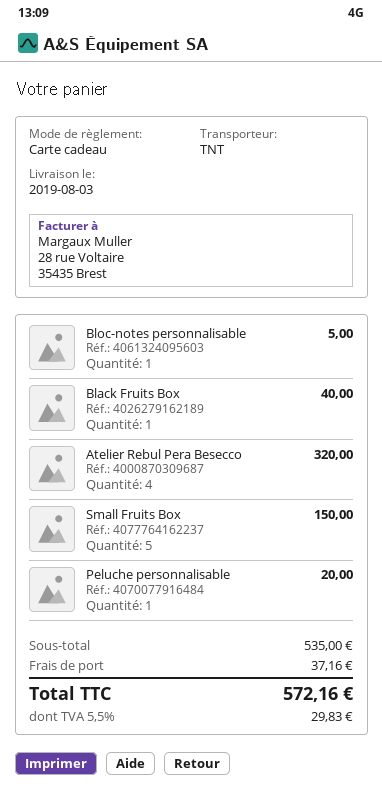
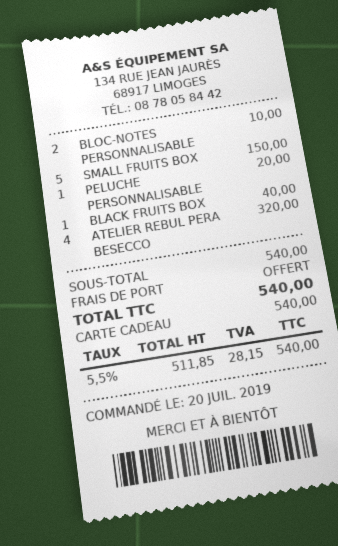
Bloc-notes personnalisable: 1 for 5.00 -> 2 for 10.00
subtotal: 535.00 -> 540.00
shipping: 37.16 -> 0.00
tax: 5.5% = 29.83 -> 5.5% = 28.15
total: 572.16 -> 540.00

